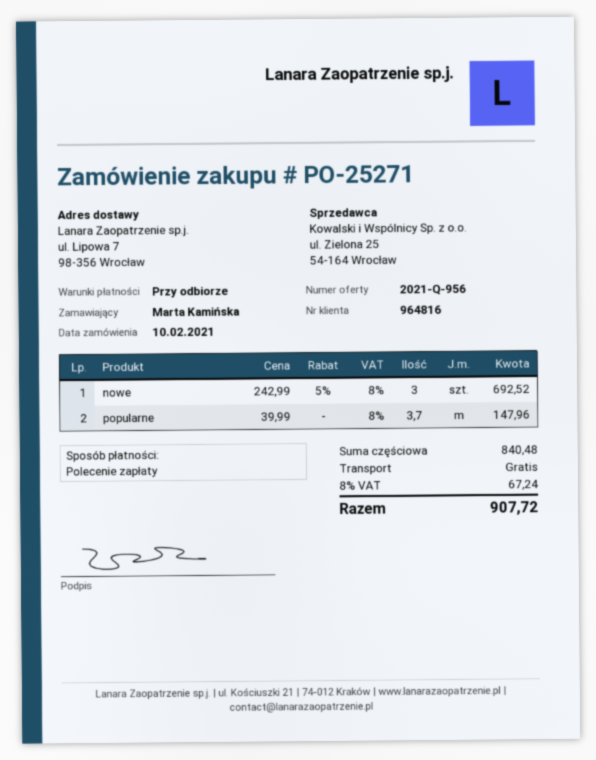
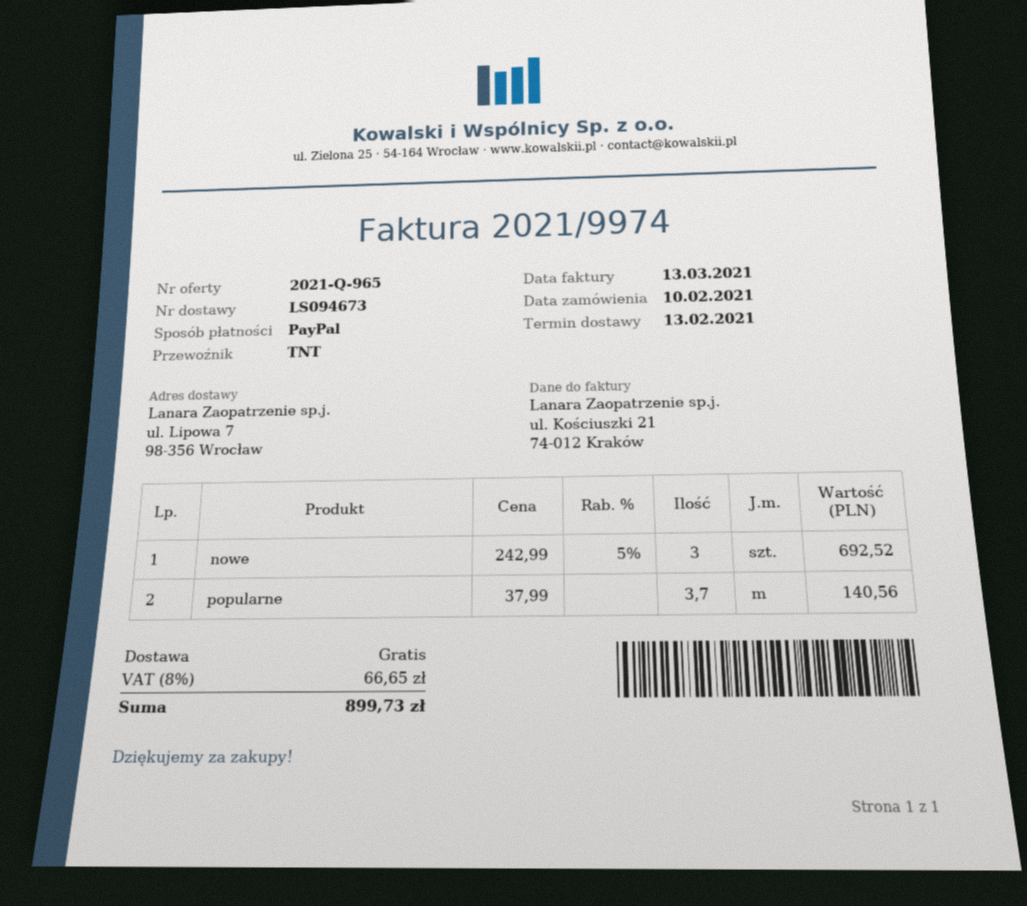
quote number: 2021-Q-956 -> 2021-Q-965
payment method: direct debit -> PayPal
popularne: 3.7 x 39.99 = 147.96 -> 3.7 x 37.99 = 140.56
tax: 8% = 67.24 -> 8% = 66.65
total: 907.72 -> 899.73

